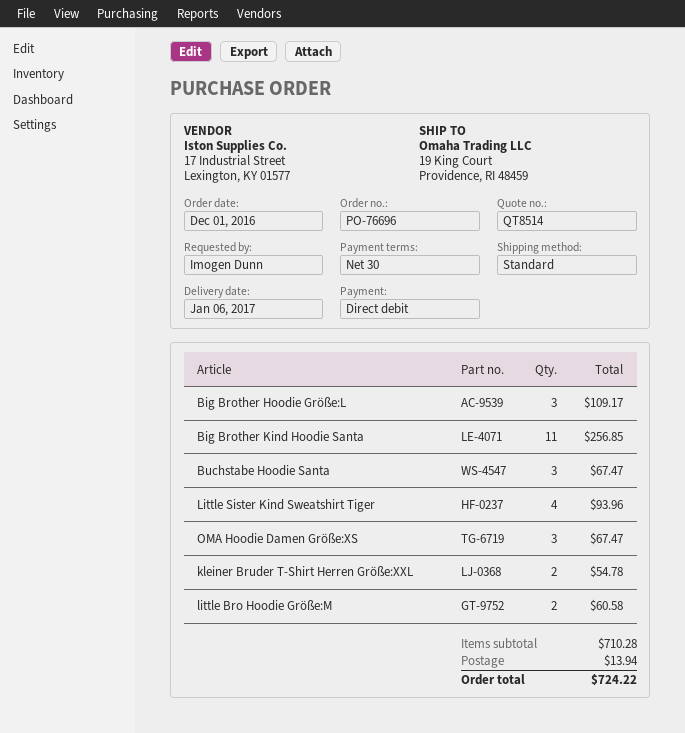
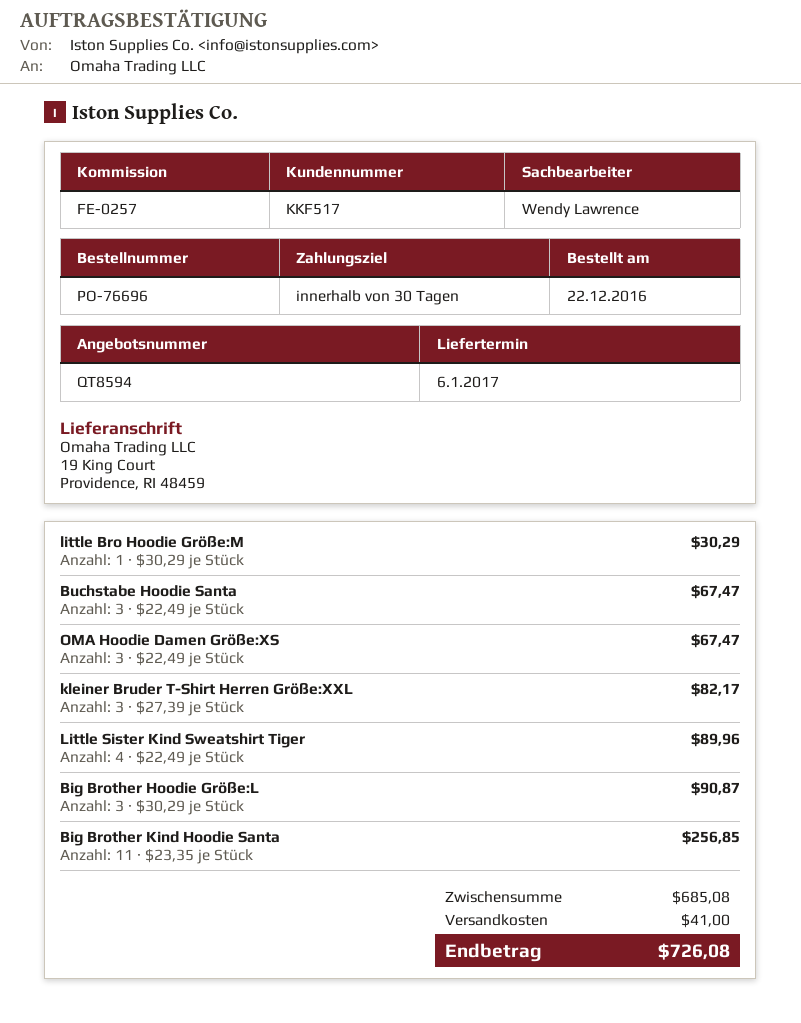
quote number: QT8514 -> QT8594
order date: 2016-12-01 -> 2016-12-22
Big Brother Hoodie Größe:L: 3 for 109.17 -> 3 for 90.87
Little Sister Kind Sweatshirt Tiger: 4 for 93.96 -> 4 for 89.96
kleiner Bruder T-Shirt Herren Größe:XXL: 2 for 54.78 -> 3 for 82.17
little Bro Hoodie Größe:M: 2 for 60.58 -> 1 for 30.29
subtotal: 710.28 -> 685.08
shipping: 13.94 -> 41.00
total: 724.22 -> 726.08

